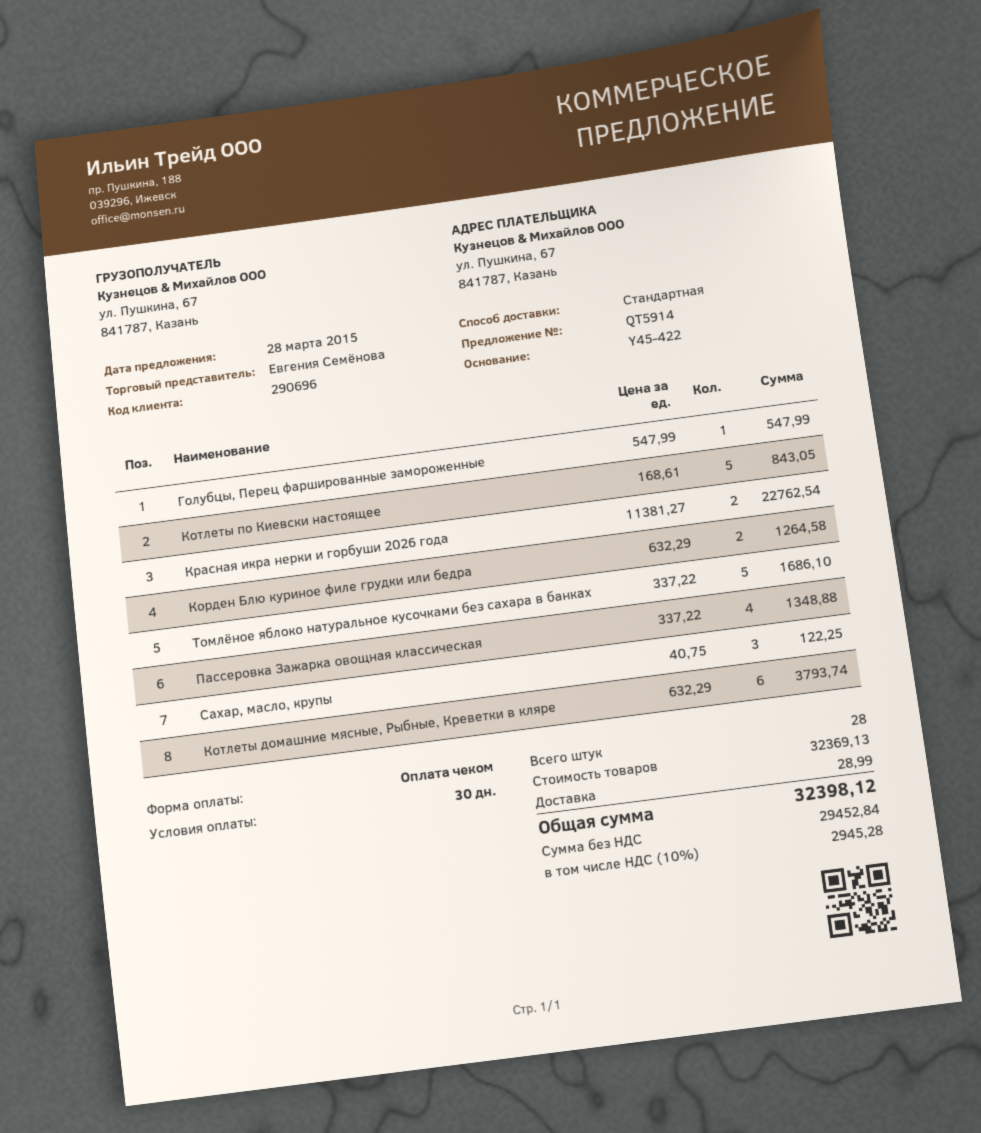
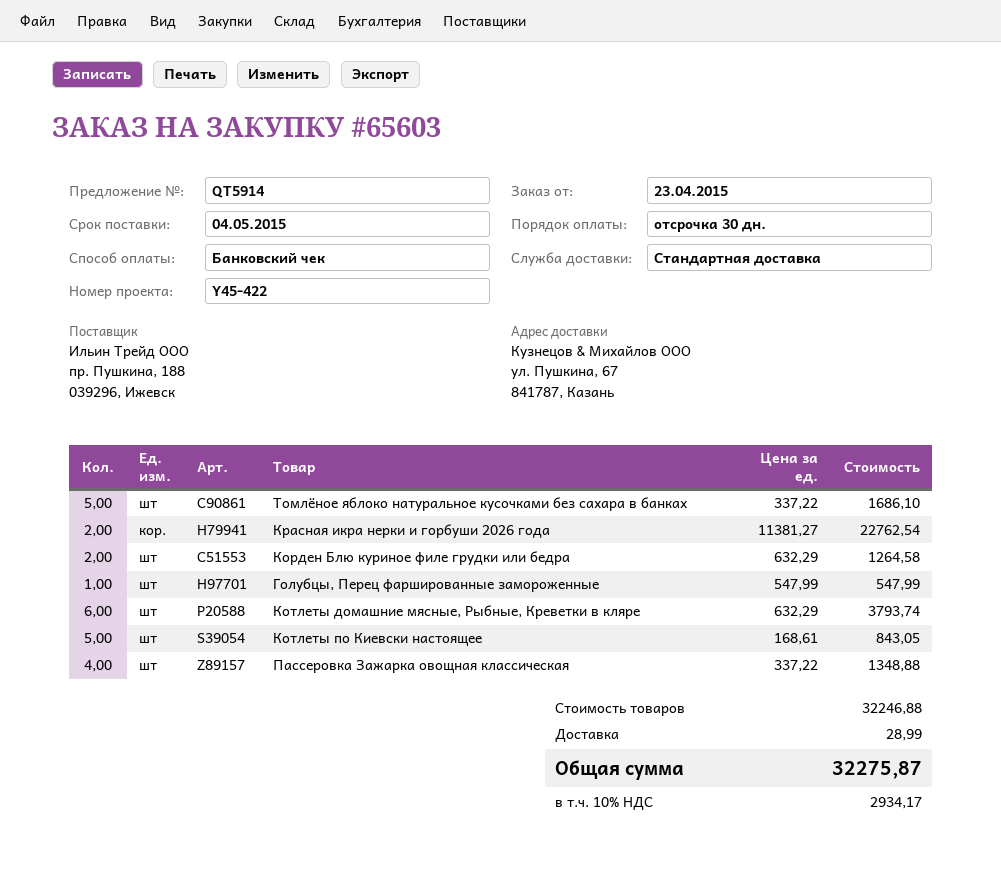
Сахар, масло, крупы: 3 x 40.75 = 122.25 -> none
subtotal: 32369.13 -> 32246.88
tax: 10% = 2945.28 -> 10% = 2934.17
total: 32398.12 -> 32275.87

